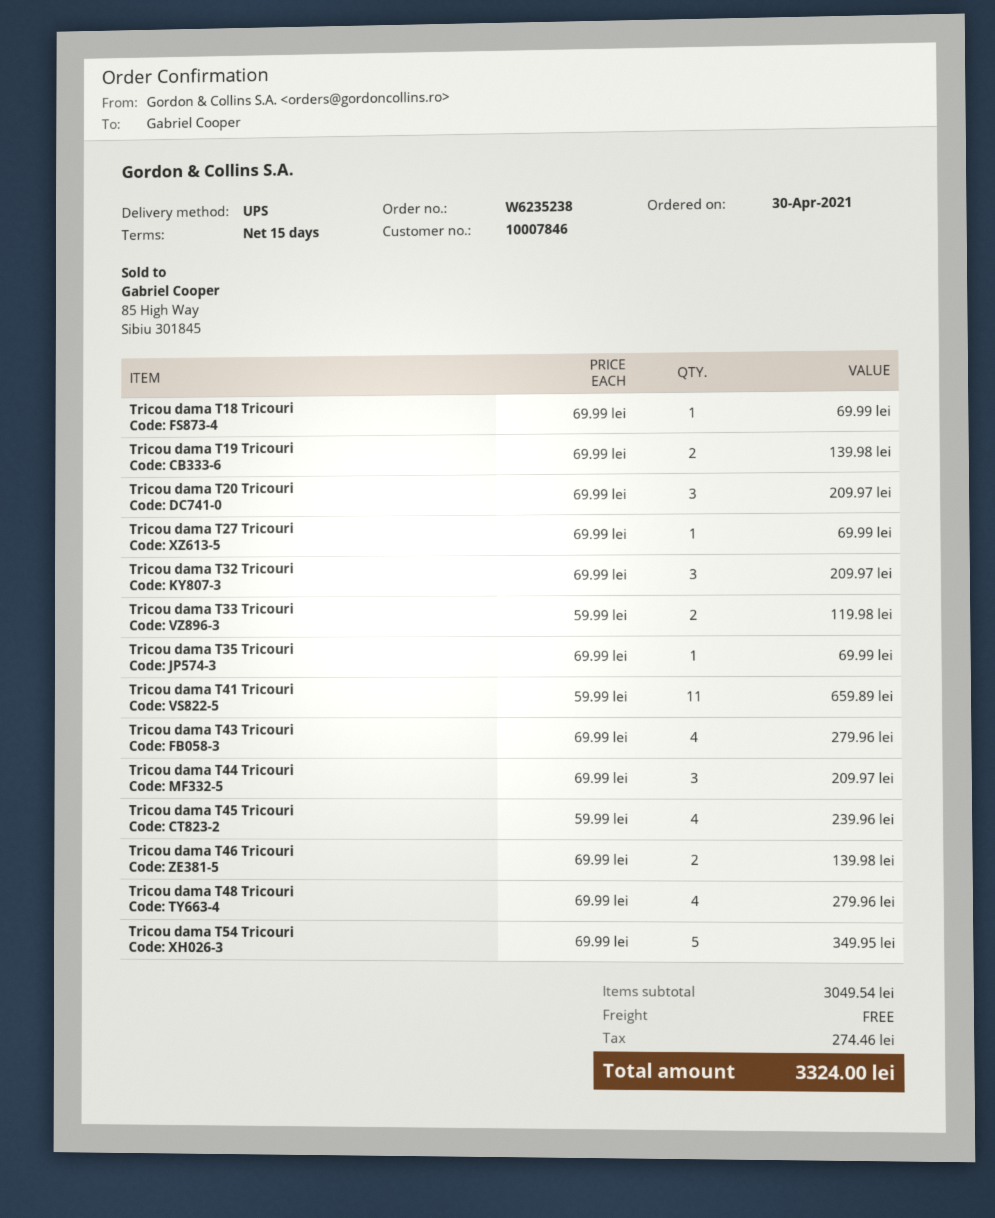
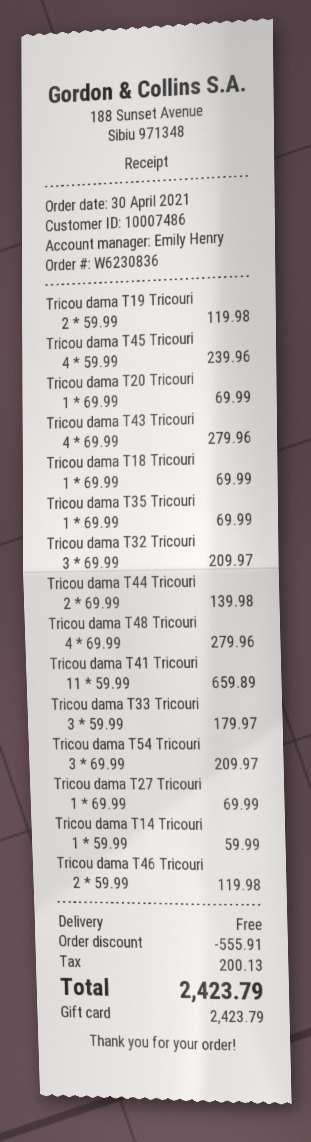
order number: W6235238 -> W6230836
customer number: 10007846 -> 10007486
Tricou dama T19 Tricouri: 2 x 69.99 = 139.98 -> 2 x 59.99 = 119.98
Tricou dama T20 Tricouri: 3 x 69.99 = 209.97 -> 1 x 69.99 = 69.99
Tricou dama T33 Tricouri: 2 x 59.99 = 119.98 -> 3 x 59.99 = 179.97
Tricou dama T44 Tricouri: 3 x 69.99 = 209.97 -> 2 x 69.99 = 139.98
Tricou dama T46 Tricouri: 2 x 69.99 = 139.98 -> 2 x 59.99 = 119.98
Tricou dama T54 Tricouri: 5 x 69.99 = 349.95 -> 3 x 69.99 = 209.97
Tricou dama T14 Tricouri: none -> 1 x 59.99 = 59.99
discount: none -> 555.91
tax: 274.46 -> 200.13
total: 3324.00 -> 2423.79

